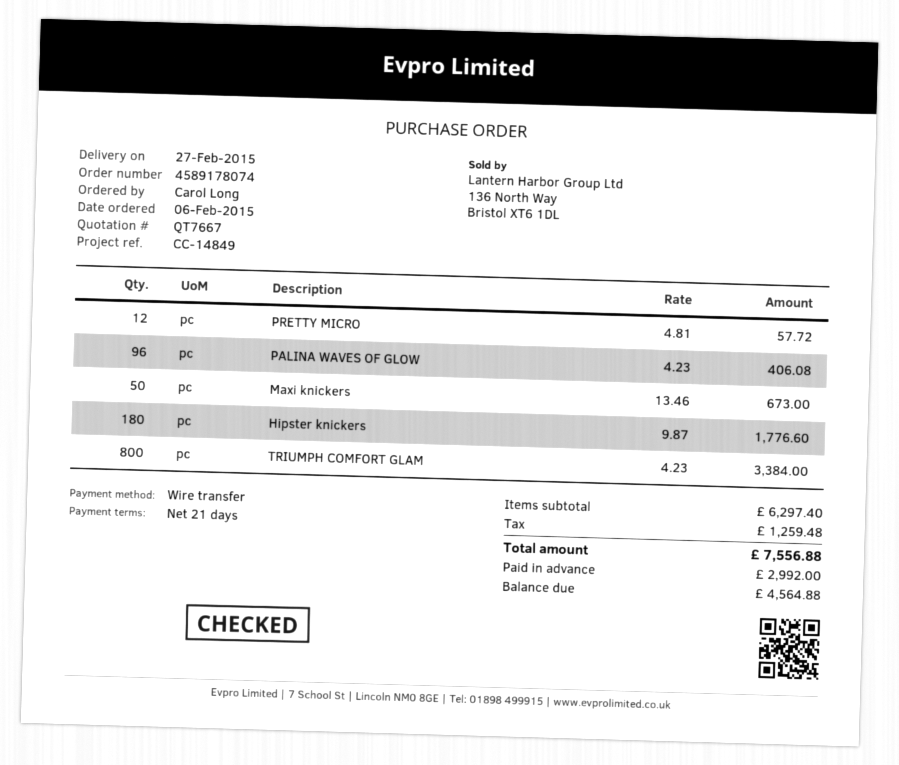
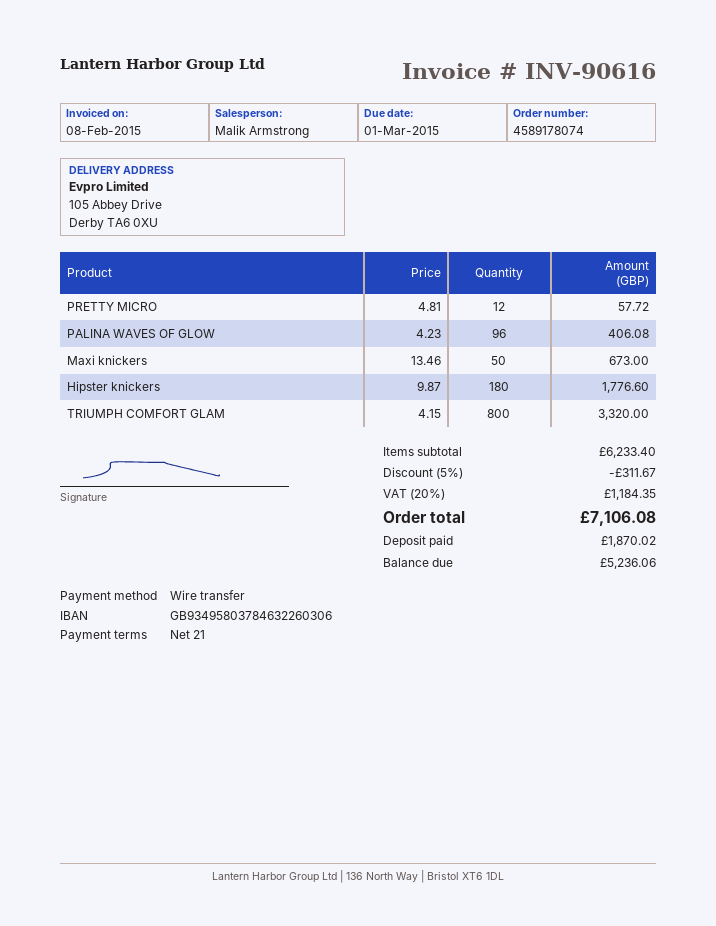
TRIUMPH COMFORT GLAM: 800 x 4.23 = 3384.00 -> 800 x 4.15 = 3320.00
subtotal: 6297.40 -> 6233.40
discount: none -> 5% = 311.67
tax: 1259.48 -> 1184.35
total: 7556.88 -> 7106.08
deposit: 2992.00 -> 1870.02
balance: 4564.88 -> 5236.06

